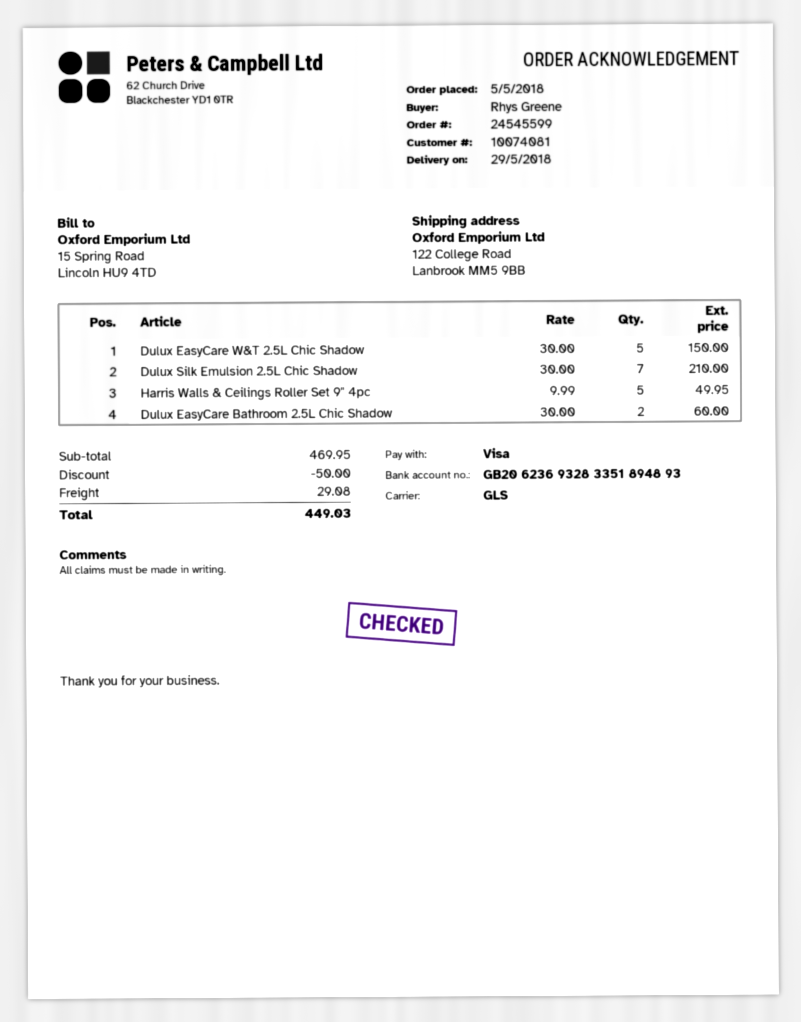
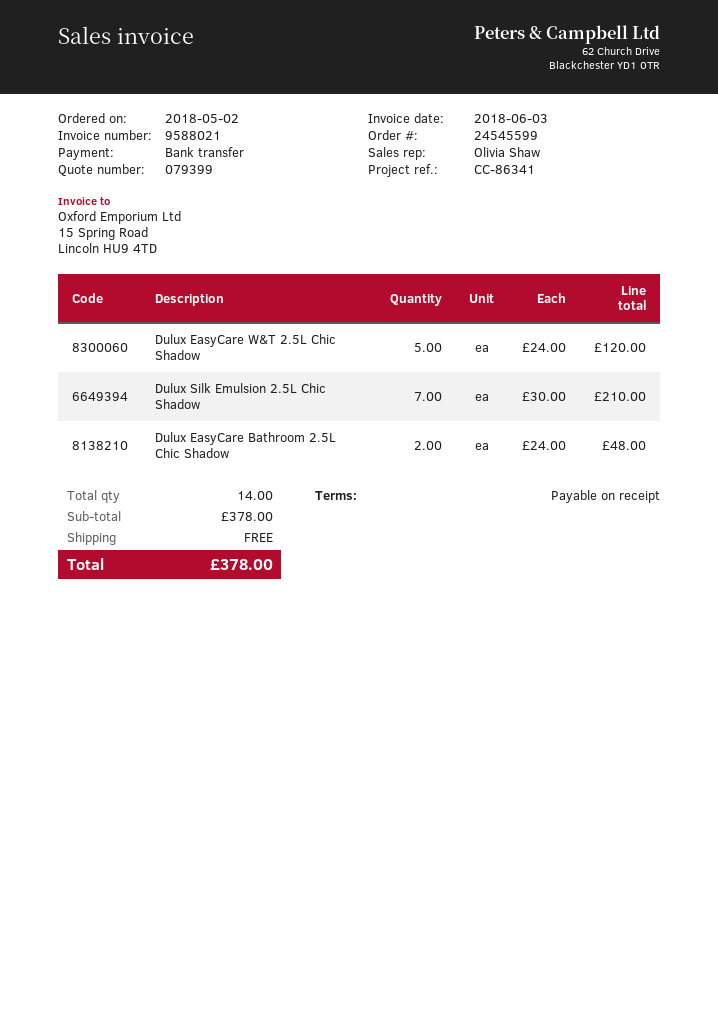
order date: 2018-05-05 -> 2018-05-02
payment method: Visa -> bank transfer
Dulux EasyCare W&T 2.5L Chic Shadow: 5 x 30.00 = 150.00 -> 5 x 24.00 = 120.00
Harris Walls & Ceilings Roller Set 9" 4pc: 5 x 9.99 = 49.95 -> none
Dulux EasyCare Bathroom 2.5L Chic Shadow: 2 x 30.00 = 60.00 -> 2 x 24.00 = 48.00
subtotal: 469.95 -> 378.00
discount: 50.00 -> none
shipping: 29.08 -> 0.00
total: 449.03 -> 378.00

